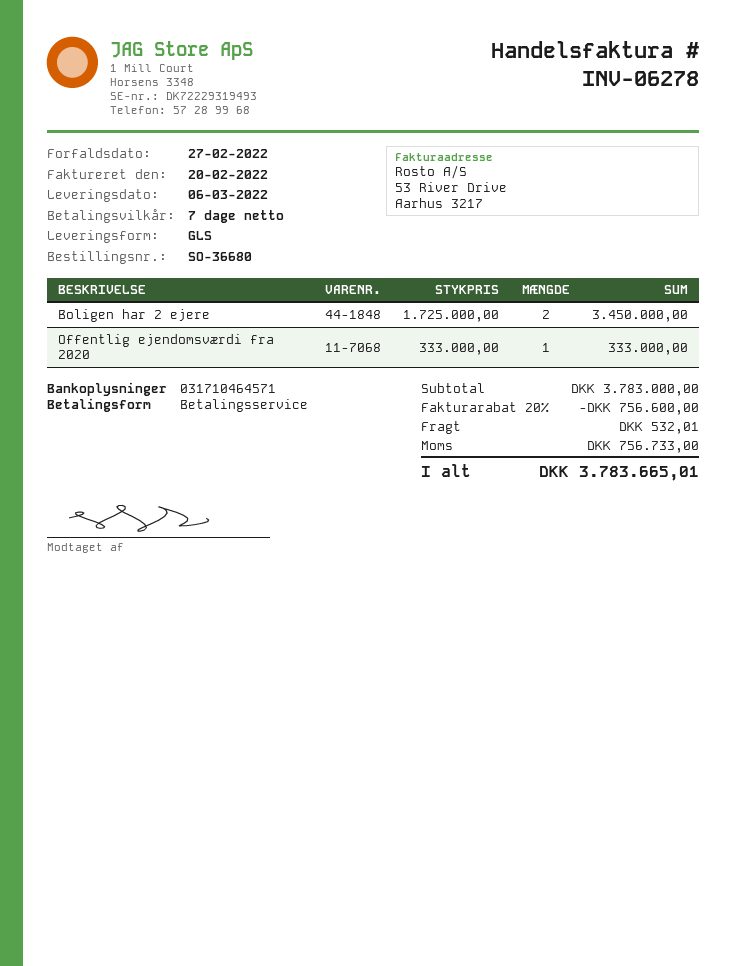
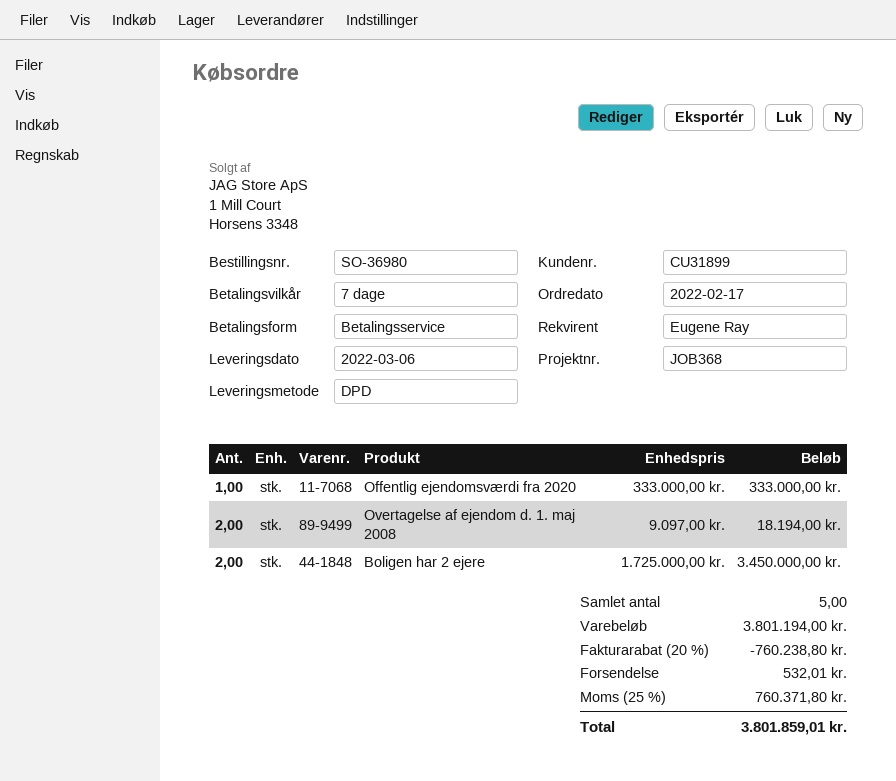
order number: SO-36680 -> SO-36980
shipping method: GLS -> DPD
Overtagelse af ejendom d. 1. maj 2008: none -> 2 x 9097.00 = 18194.00
subtotal: 3783000.00 -> 3801194.00
discount: 20% = 756600.00 -> 20% = 760238.80
tax: 756733.00 -> 760371.80
total: 3783665.01 -> 3801859.01

